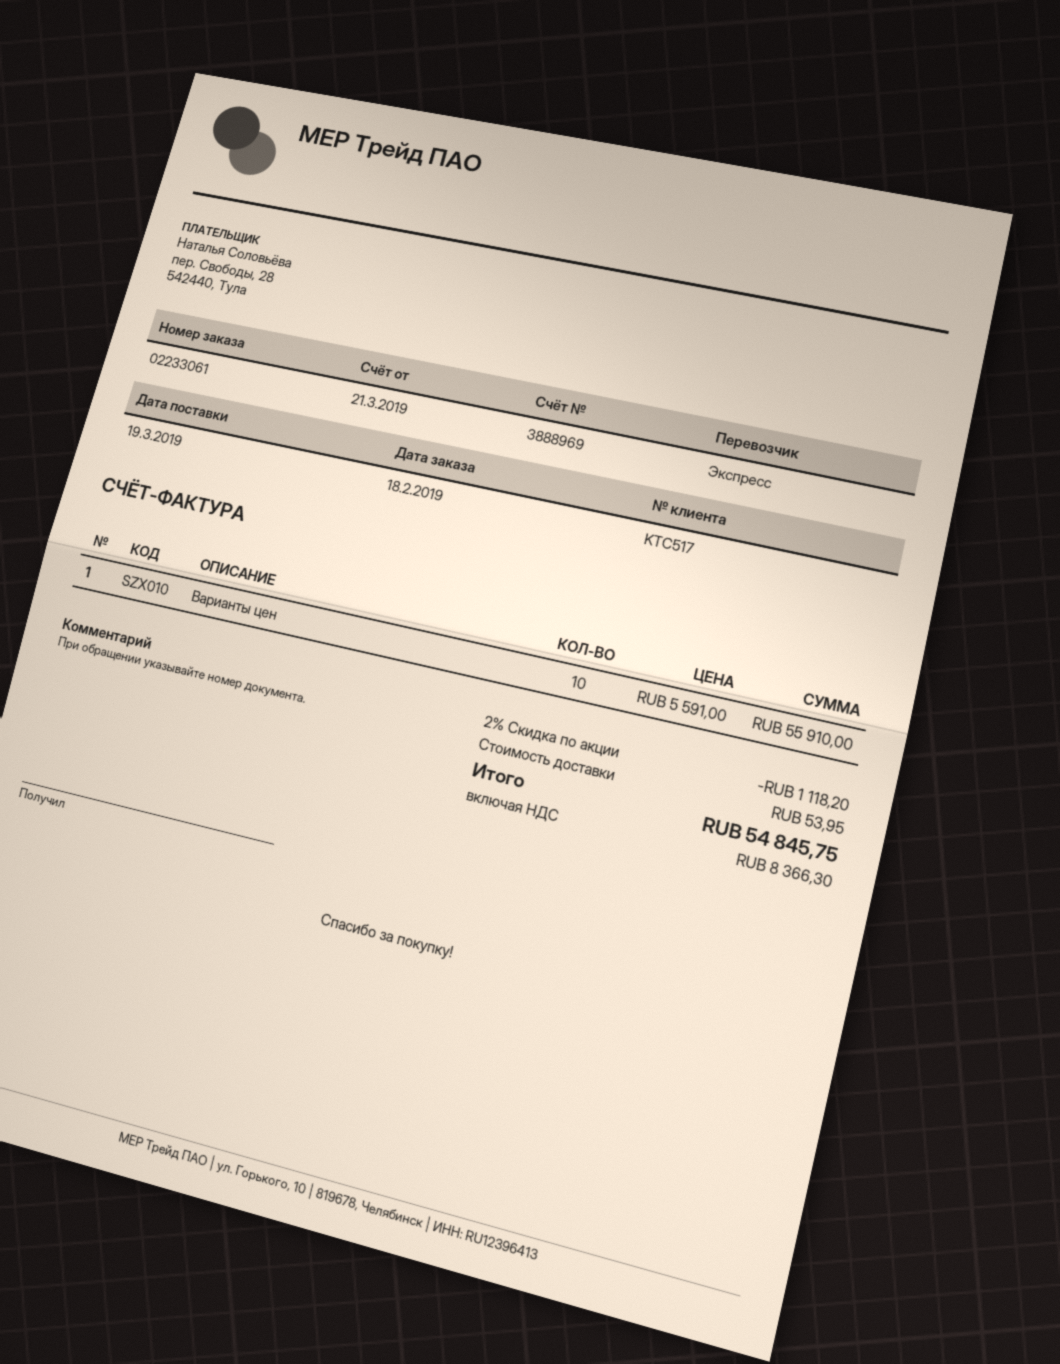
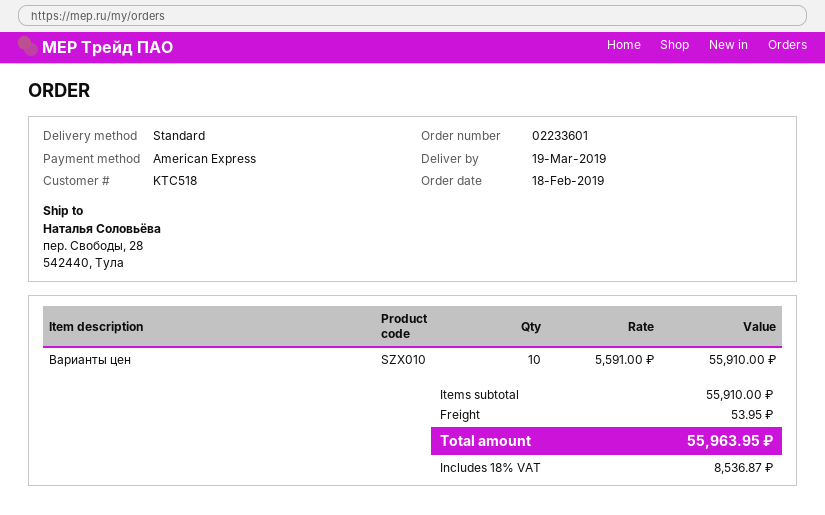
order number: 02233061 -> 02233601
customer number: KTC517 -> KTC518
shipping method: express -> standard
discount: 2% = 1118.20 -> none
tax: 8366.30 -> 8536.87
total: 54845.75 -> 55963.95

